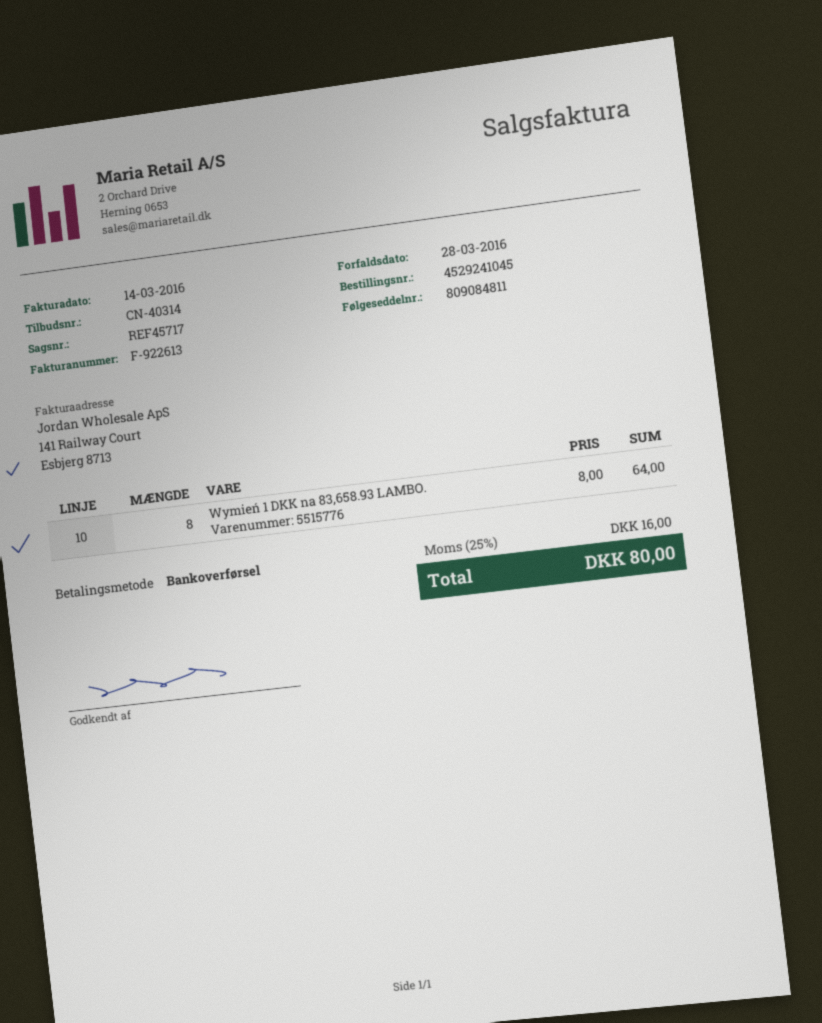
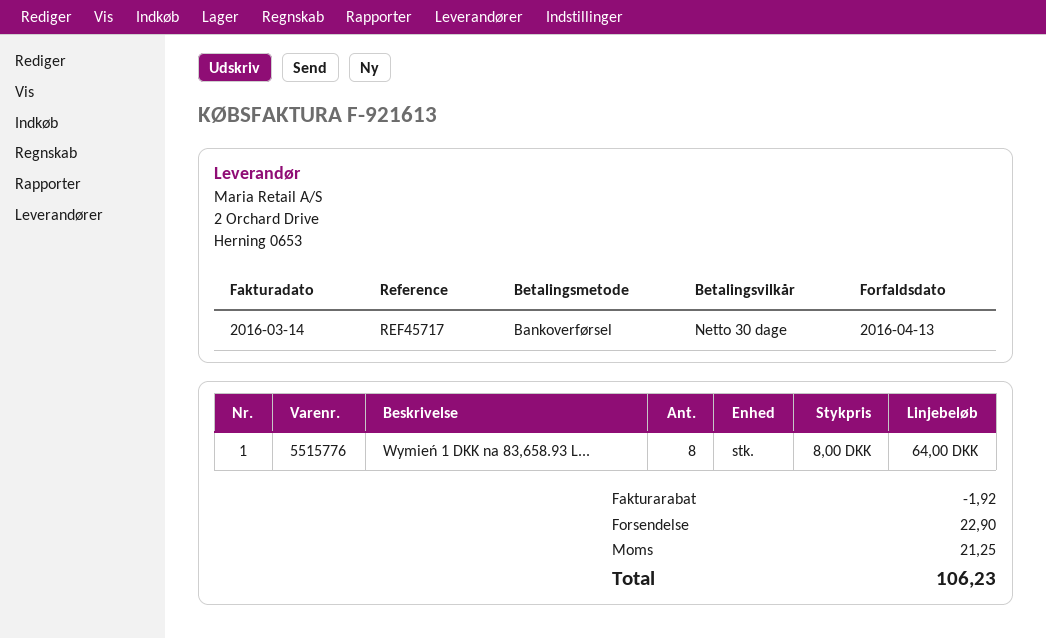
invoice number: F-922613 -> F-921613
due date: 2016-03-28 -> 2016-04-13
discount: none -> 1.92
shipping: none -> 22.90
tax: 16.00 -> 21.25
total: 80.00 -> 106.23

